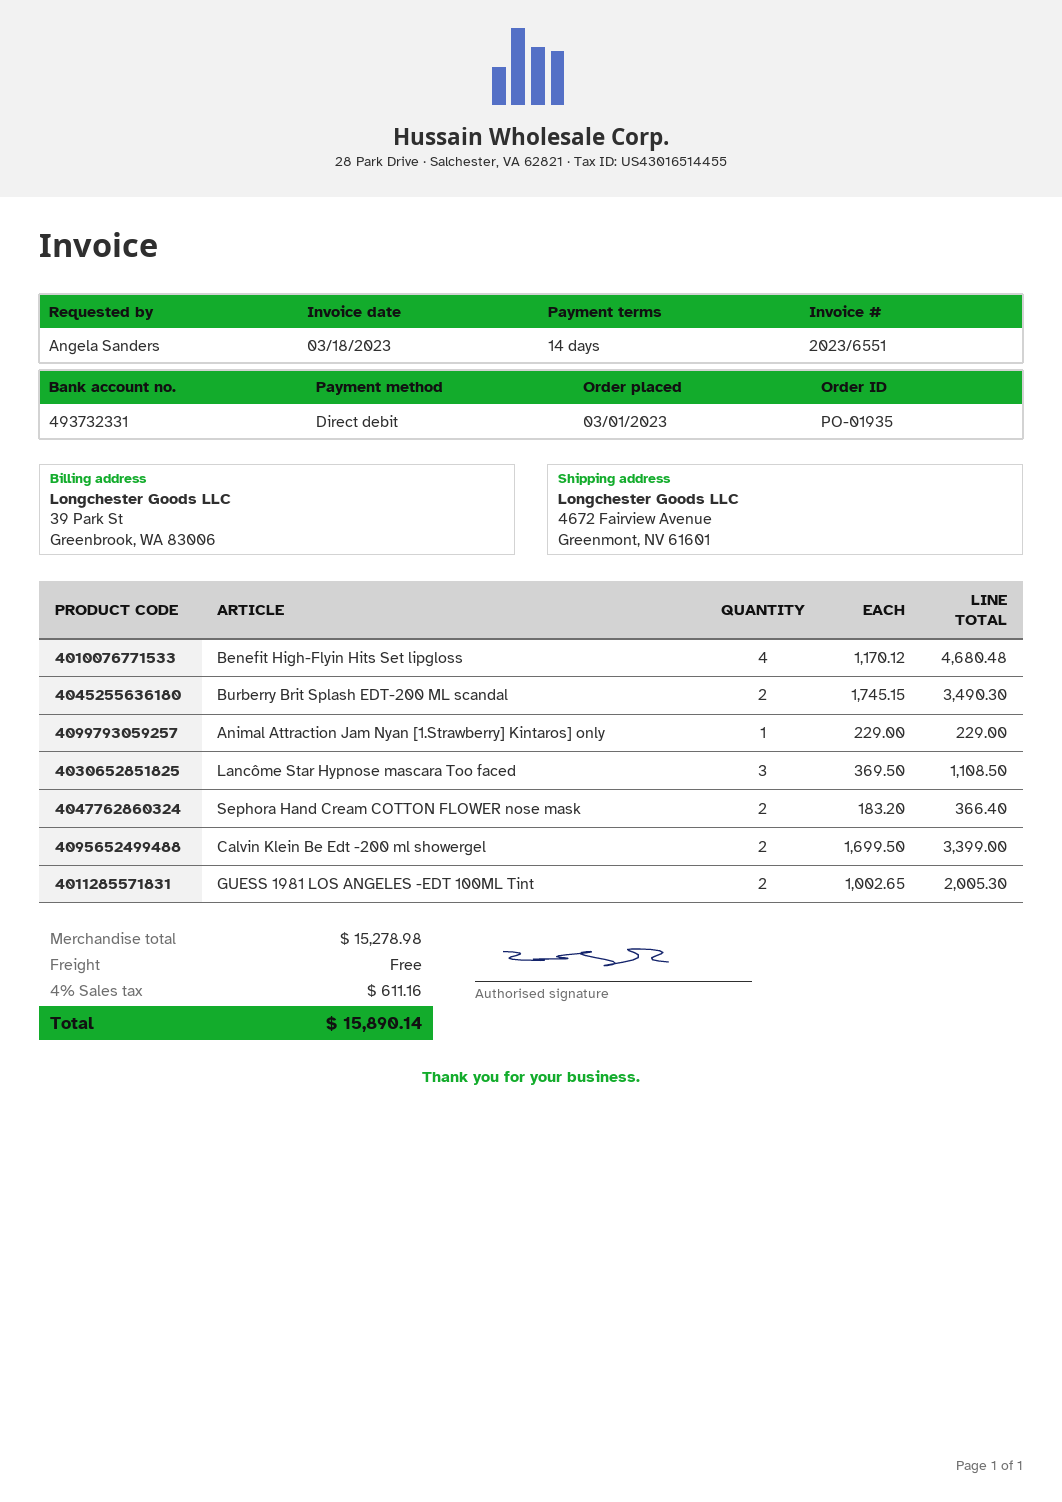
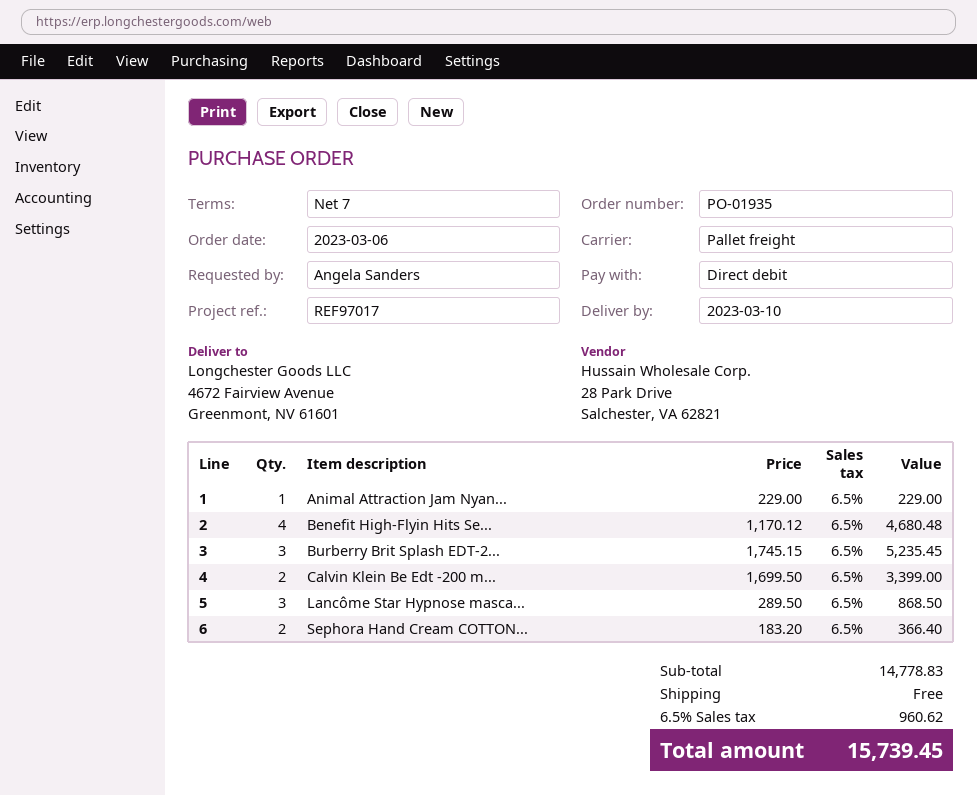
order date: 2023-03-01 -> 2023-03-06
payment terms: 14 days -> 7 days
Burberry Brit Splash EDT-200 ML scandal: 2 x 1745.15 = 3490.30 -> 3 x 1745.15 = 5235.45
Lancôme Star Hypnose mascara Too faced: 3 x 369.50 = 1108.50 -> 3 x 289.50 = 868.50
GUESS 1981 LOS ANGELES -EDT 100ML Tint: 2 x 1002.65 = 2005.30 -> none
subtotal: 15278.98 -> 14778.83
tax: 4% = 611.16 -> 6.5% = 960.62
total: 15890.14 -> 15739.45

